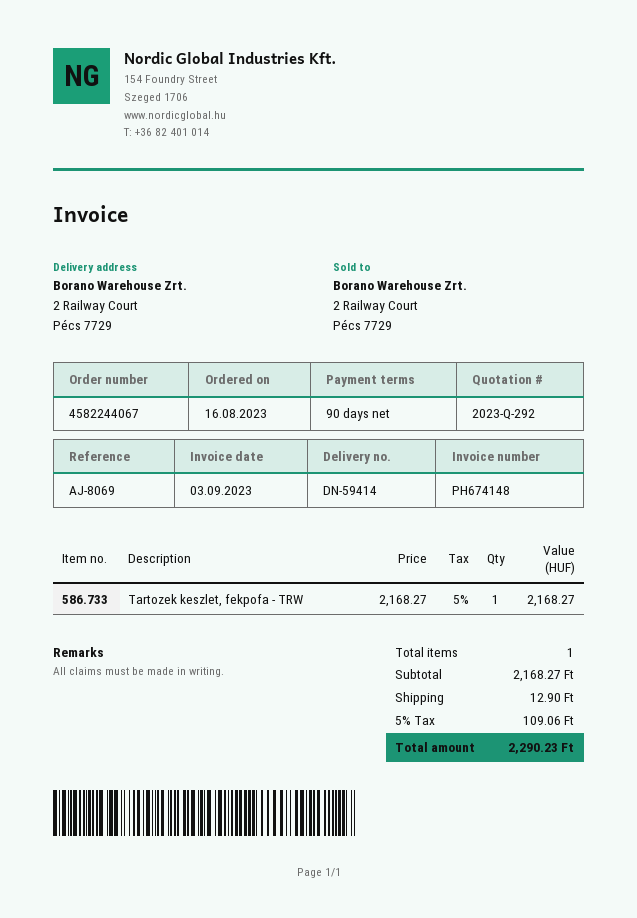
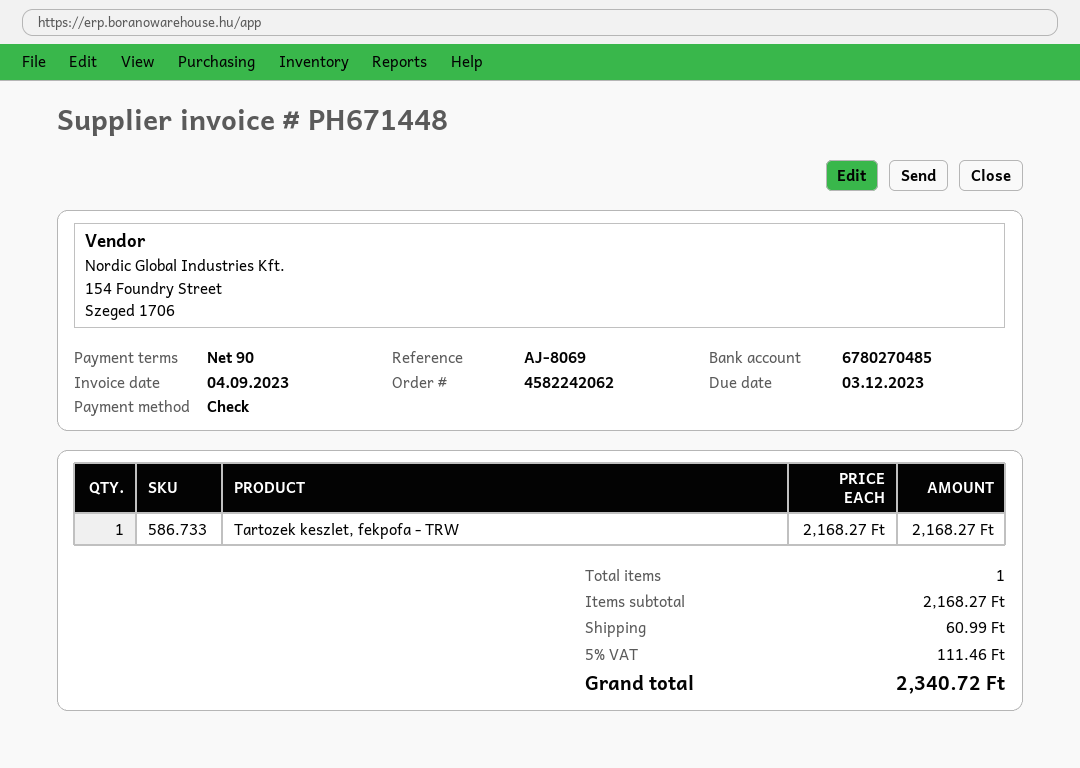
order number: 4582244067 -> 4582242062
invoice number: PH674148 -> PH671448
invoice date: 2023-09-03 -> 2023-09-04
shipping: 12.90 -> 60.99
tax: 5% = 109.06 -> 5% = 111.46
total: 2290.23 -> 2340.72

